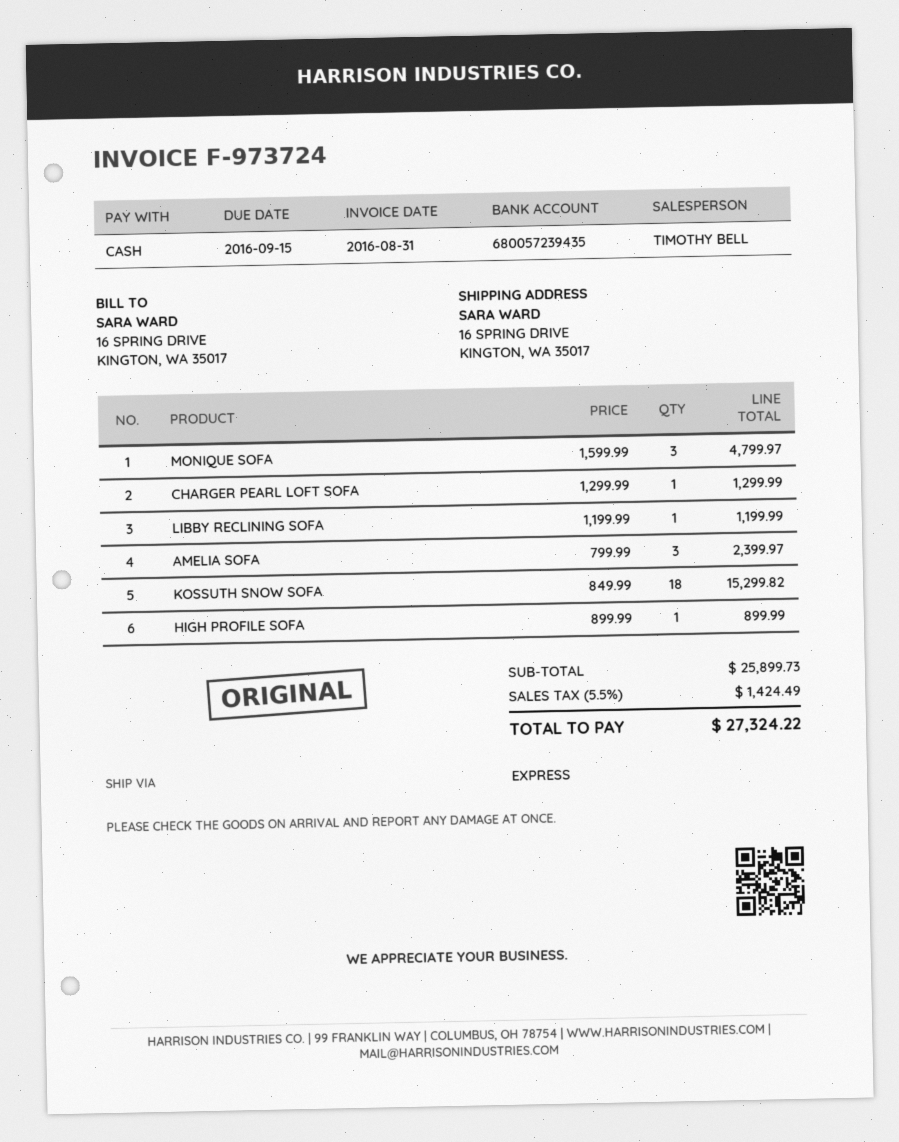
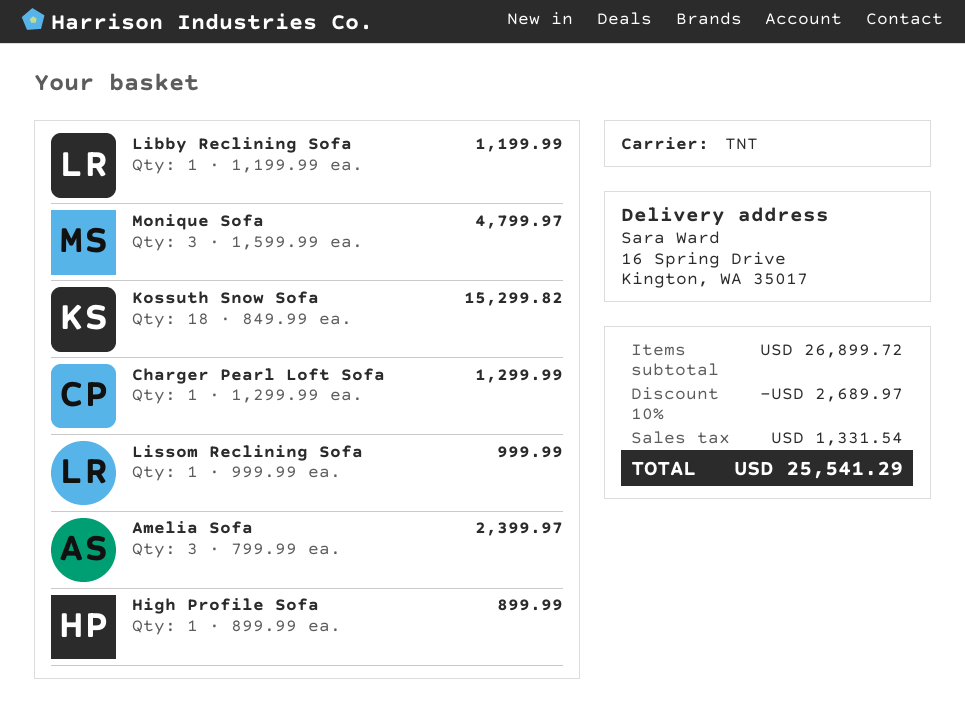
shipping method: express -> TNT
Lissom Reclining Sofa: none -> 1 x 999.99 = 999.99
subtotal: 25899.73 -> 26899.72
discount: none -> 10% = 2689.97
tax: 1424.49 -> 1331.54
total: 27324.22 -> 25541.29

